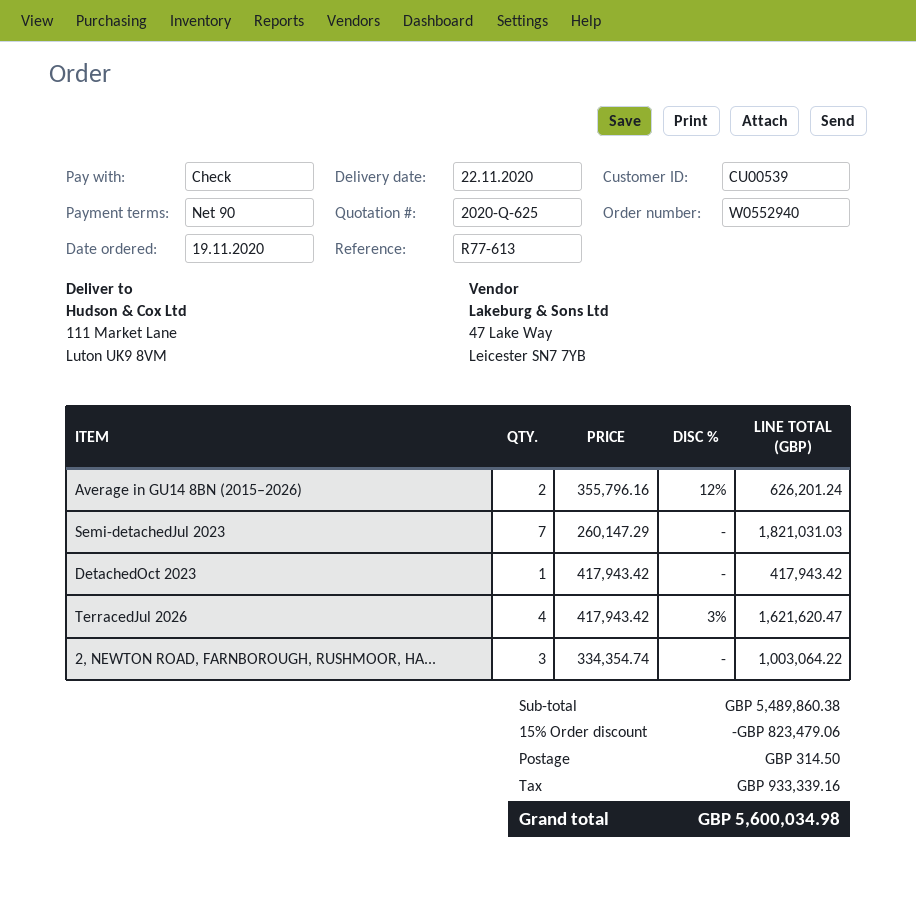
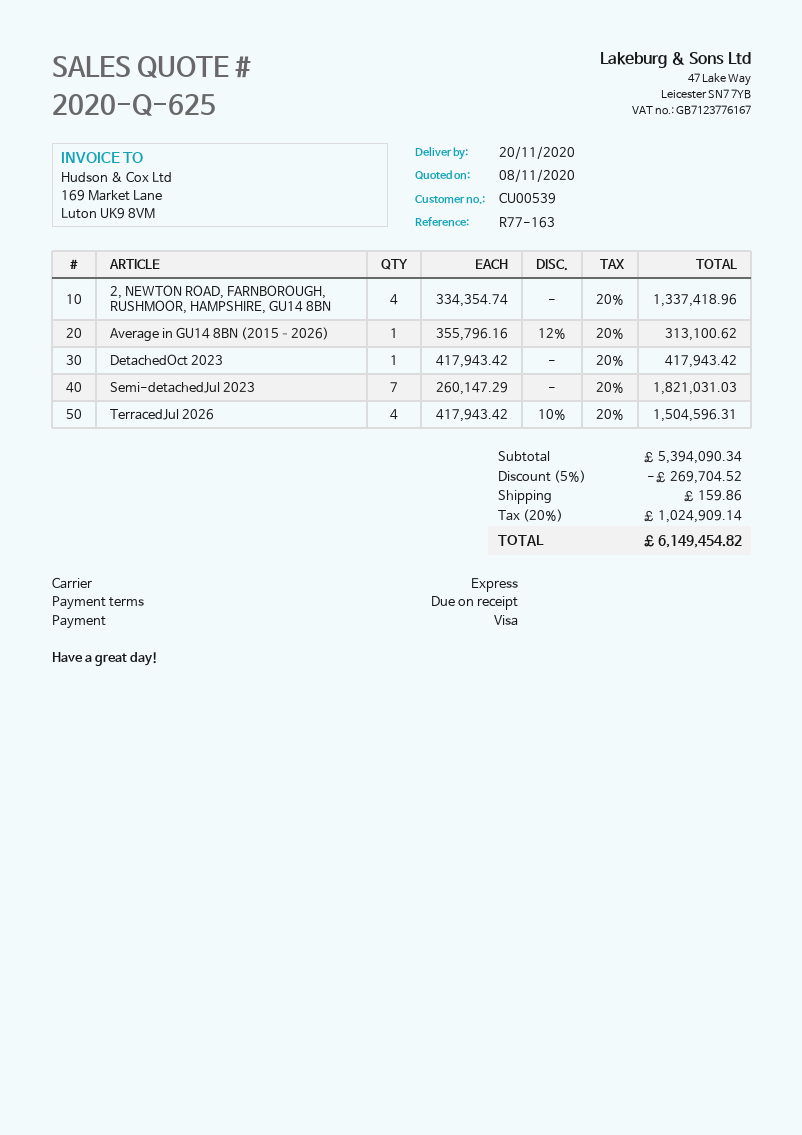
delivery date: 2020-11-22 -> 2020-11-20
payment terms: 90 days -> on receipt
reference: R77-613 -> R77-163
payment method: cheque -> Visa
Average in GU14 8BN (2015–2026): 2 x 355796.16 - 12% = 626201.24 -> 1 x 355796.16 - 12% = 313100.62
TerracedJul 2026: 4 x 417943.42 - 3% = 1621620.47 -> 4 x 417943.42 - 10% = 1504596.31
2, NEWTON ROAD, FARNBOROUGH, RUSHMOOR, HA...: 3 x 334354.74 = 1003064.22 -> 4 x 334354.74 = 1337418.96
subtotal: 5489860.38 -> 5394090.34
discount: 15% = 823479.06 -> 5% = 269704.52
shipping: 314.50 -> 159.86
tax: 933339.16 -> 1024909.14
total: 5600034.98 -> 6149454.82

